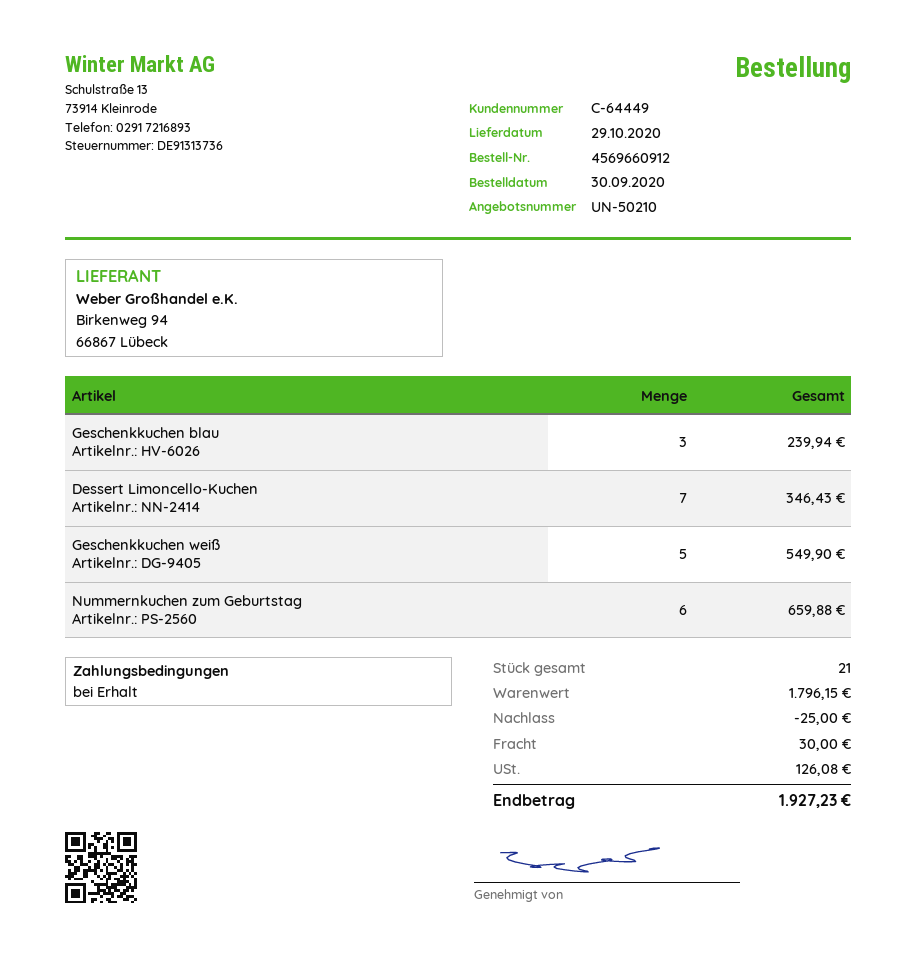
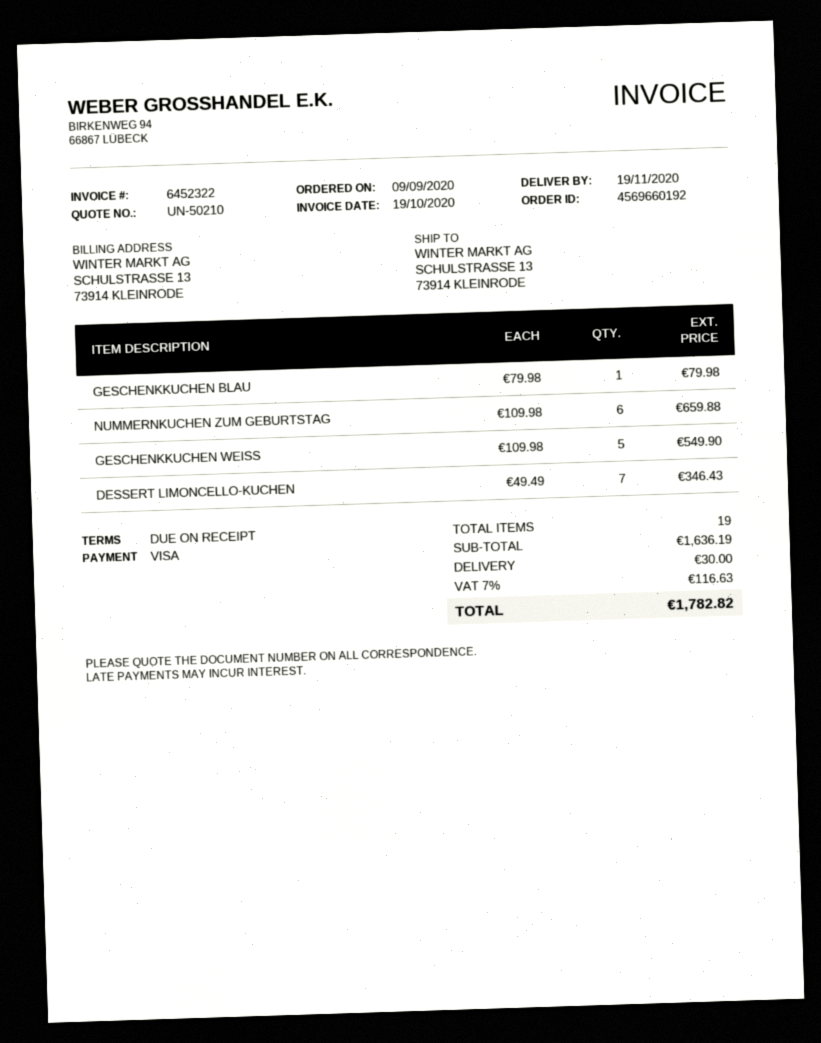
order number: 4569660912 -> 4569660192
order date: 2020-09-30 -> 2020-09-09
delivery date: 2020-10-29 -> 2020-11-19
Geschenkkuchen blau: 3 for 239.94 -> 1 for 79.98
total quantity: 21 -> 19
subtotal: 1796.15 -> 1636.19
discount: 25.00 -> none
tax: 126.08 -> 116.63
total: 1927.23 -> 1782.82

